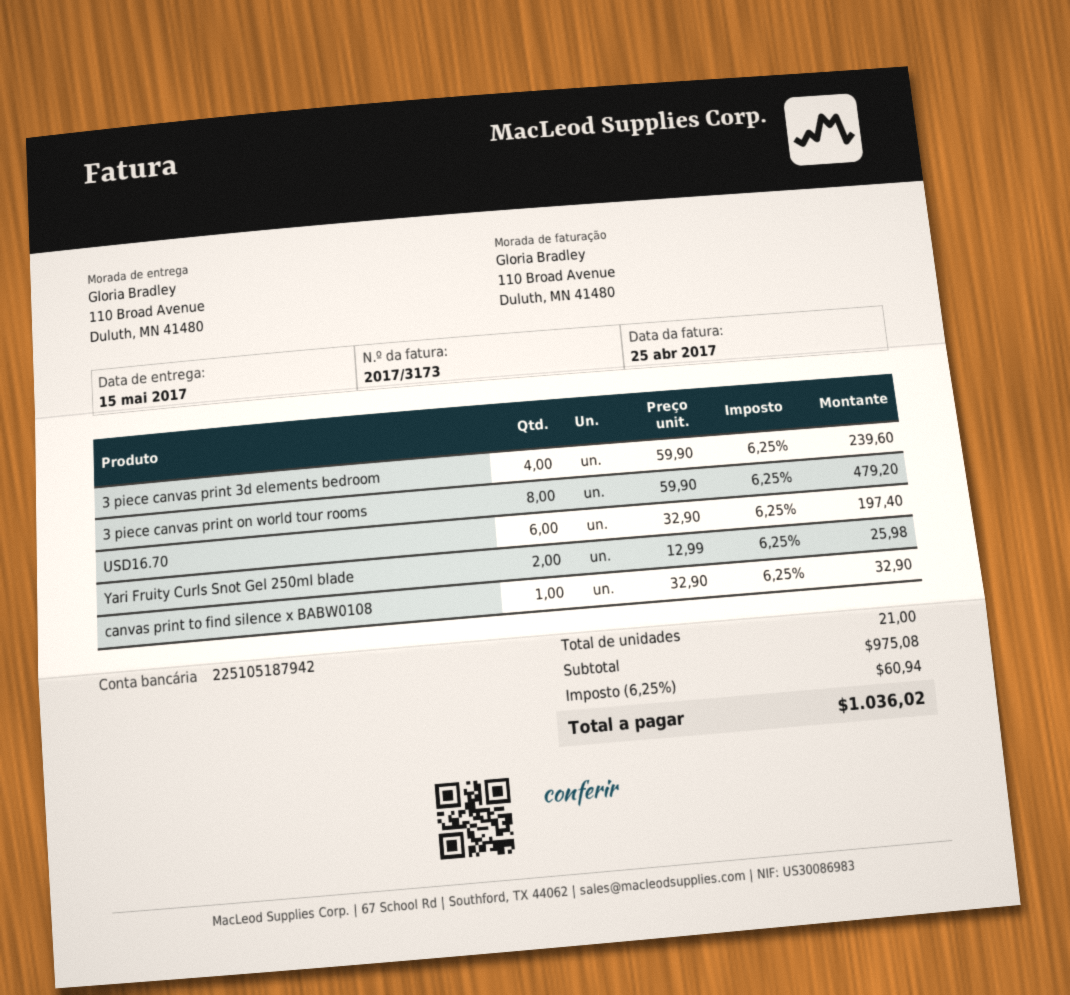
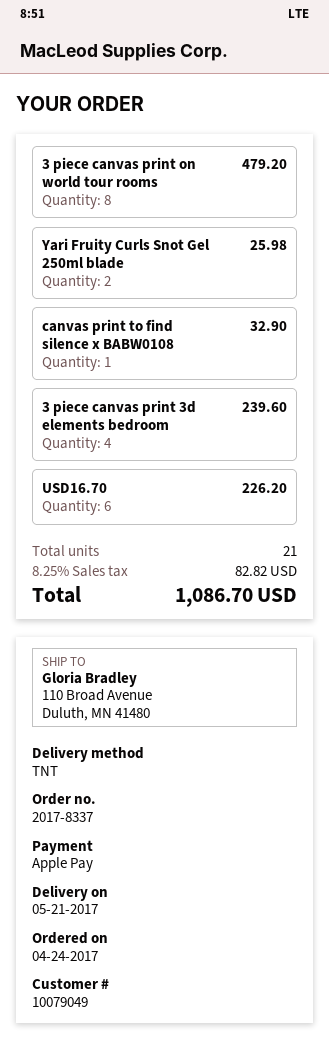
delivery date: 2017-05-15 -> 2017-05-21
USD16.70: 6 for 197.40 -> 6 for 226.20
tax: 6.25% = 60.94 -> 8.25% = 82.82
total: 1036.02 -> 1086.70

